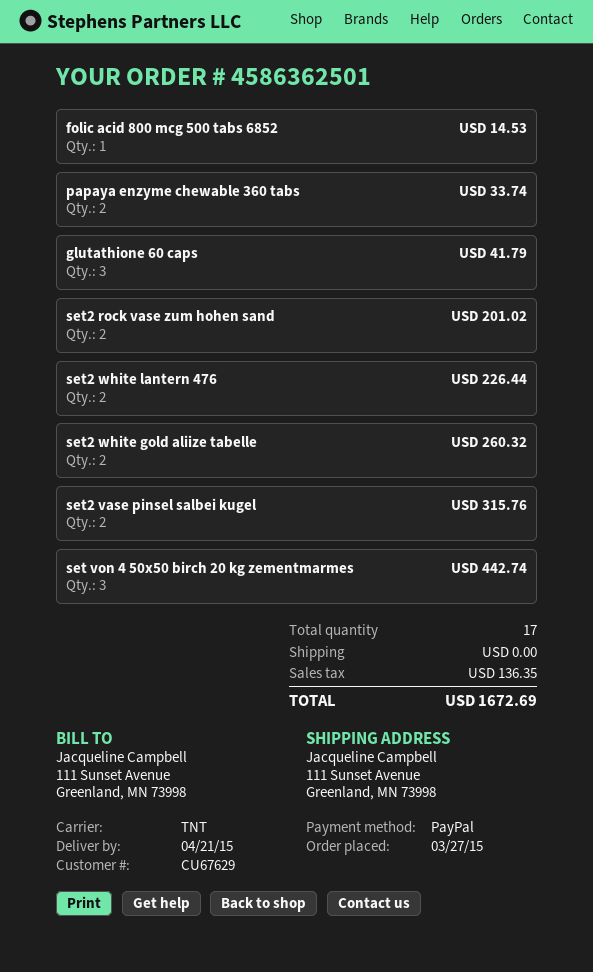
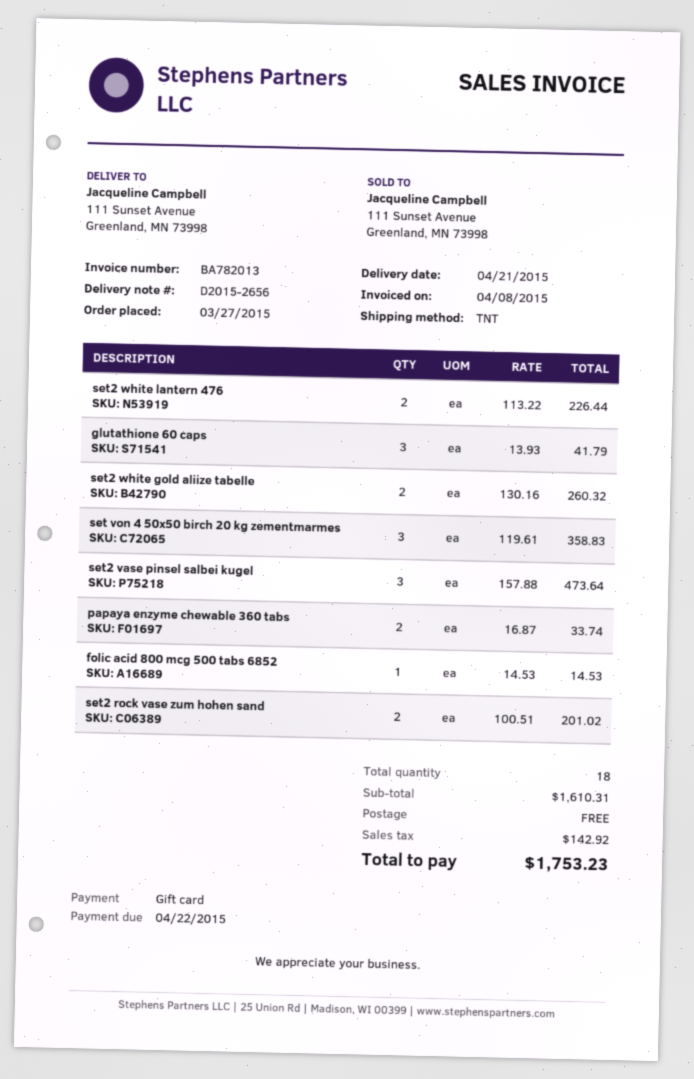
payment method: PayPal -> gift card
set2 vase pinsel salbei kugel: 2 for 315.76 -> 3 for 473.64
set von 4 50x50 birch 20 kg zementmarmes: 3 for 442.74 -> 3 for 358.83
total quantity: 17 -> 18
tax: 136.35 -> 142.92
total: 1672.69 -> 1753.23

